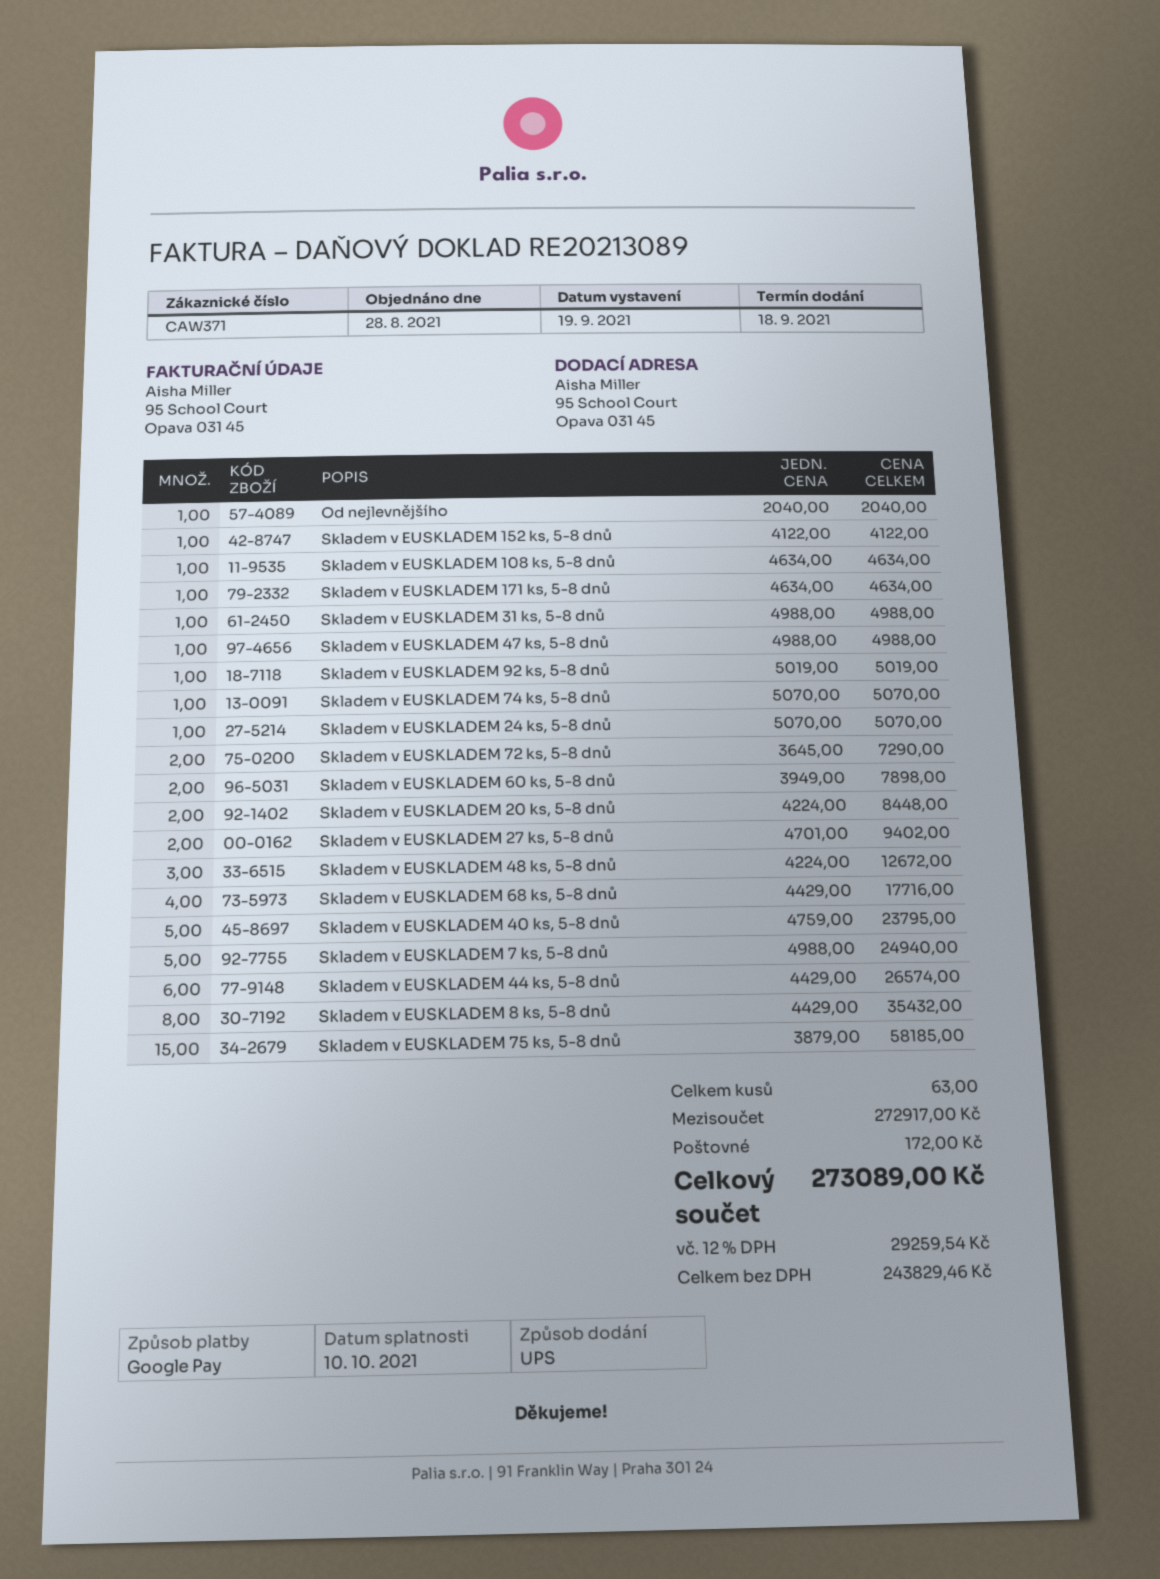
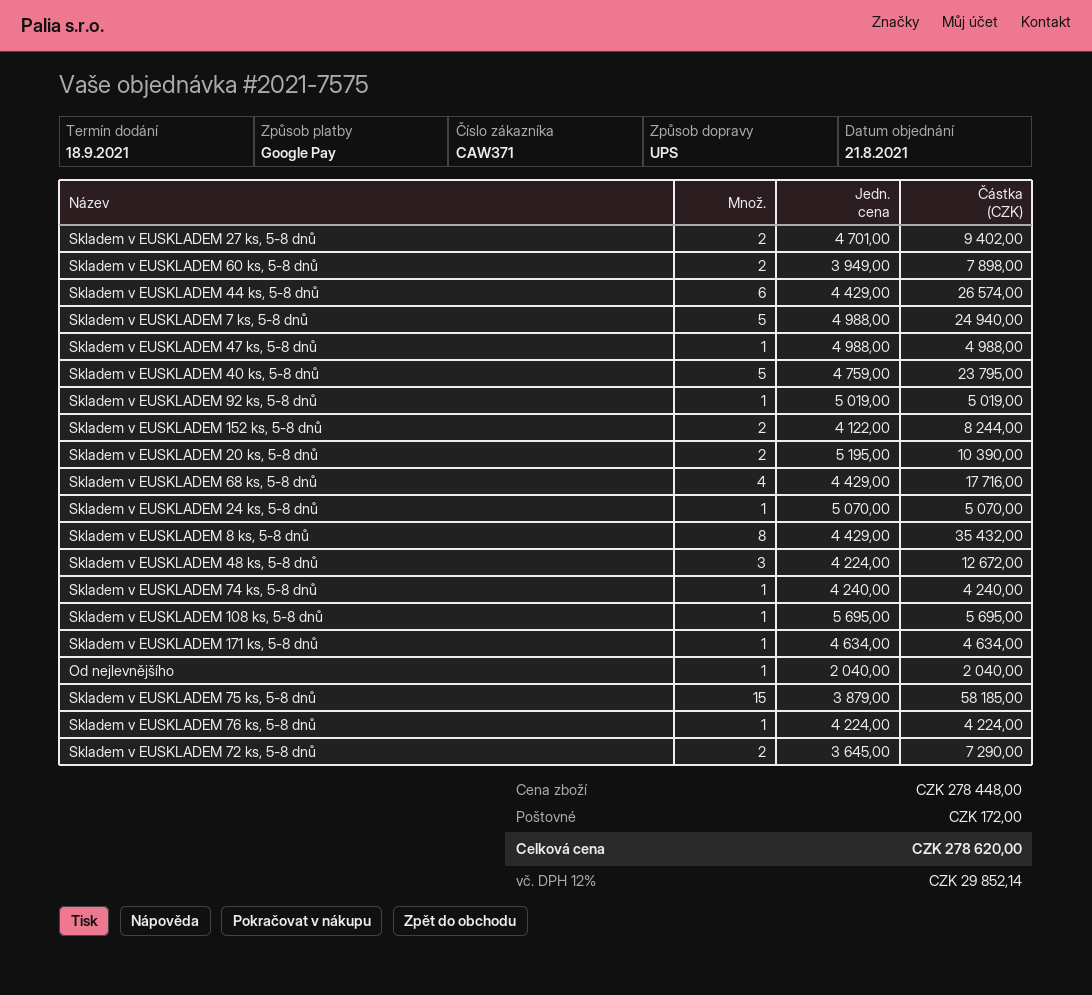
order date: 2021-08-28 -> 2021-08-21
Skladem v EUSKLADEM 152 ks, 5-8 dnů: 1 x 4122.00 = 4122.00 -> 2 x 4122.00 = 8244.00
Skladem v EUSKLADEM 108 ks, 5-8 dnů: 1 x 4634.00 = 4634.00 -> 1 x 5695.00 = 5695.00
Skladem v EUSKLADEM 31 ks, 5-8 dnů: 1 x 4988.00 = 4988.00 -> none
Skladem v EUSKLADEM 74 ks, 5-8 dnů: 1 x 5070.00 = 5070.00 -> 1 x 4240.00 = 4240.00
Skladem v EUSKLADEM 20 ks, 5-8 dnů: 2 x 4224.00 = 8448.00 -> 2 x 5195.00 = 10390.00
Skladem v EUSKLADEM 76 ks, 5-8 dnů: none -> 1 x 4224.00 = 4224.00
subtotal: 272917.00 -> 278448.00
tax: 12% = 29259.54 -> 12% = 29852.14
total: 273089.00 -> 278620.00

